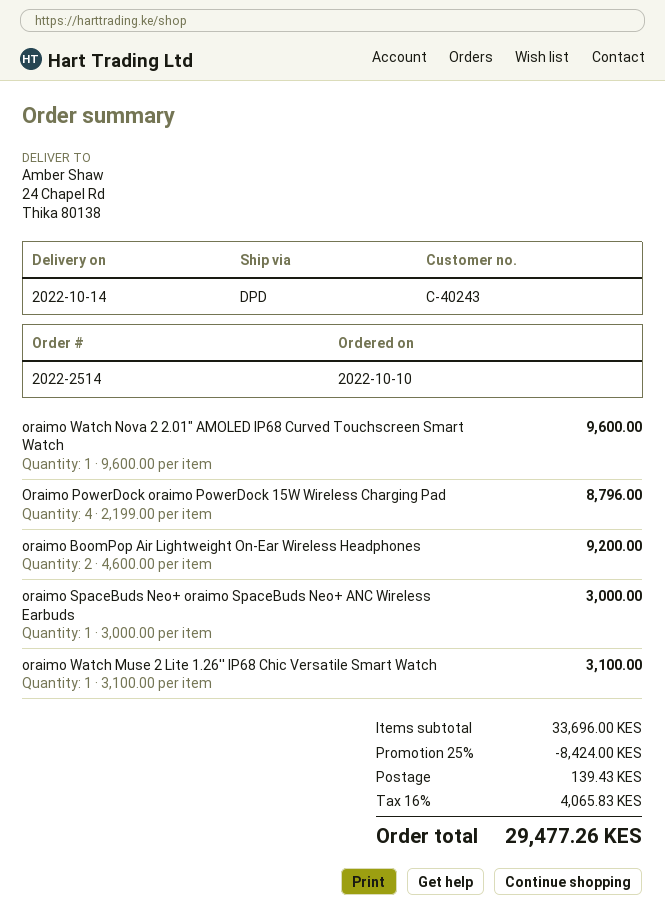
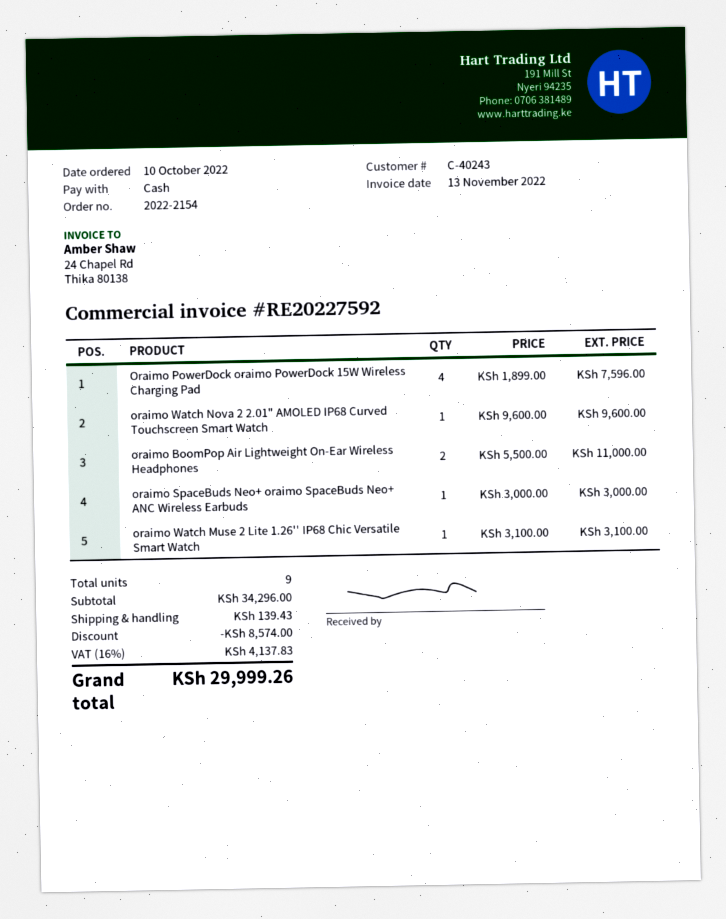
order number: 2022-2514 -> 2022-2154
Oraimo PowerDock oraimo PowerDock 15W Wireless Charging Pad: 4 x 2199.00 = 8796.00 -> 4 x 1899.00 = 7596.00
oraimo BoomPop Air Lightweight On-Ear Wireless Headphones: 2 x 4600.00 = 9200.00 -> 2 x 5500.00 = 11000.00
subtotal: 33696.00 -> 34296.00
discount: 8424.00 -> 8574.00
tax: 16% = 4065.83 -> 16% = 4137.83
total: 29477.26 -> 29999.26

